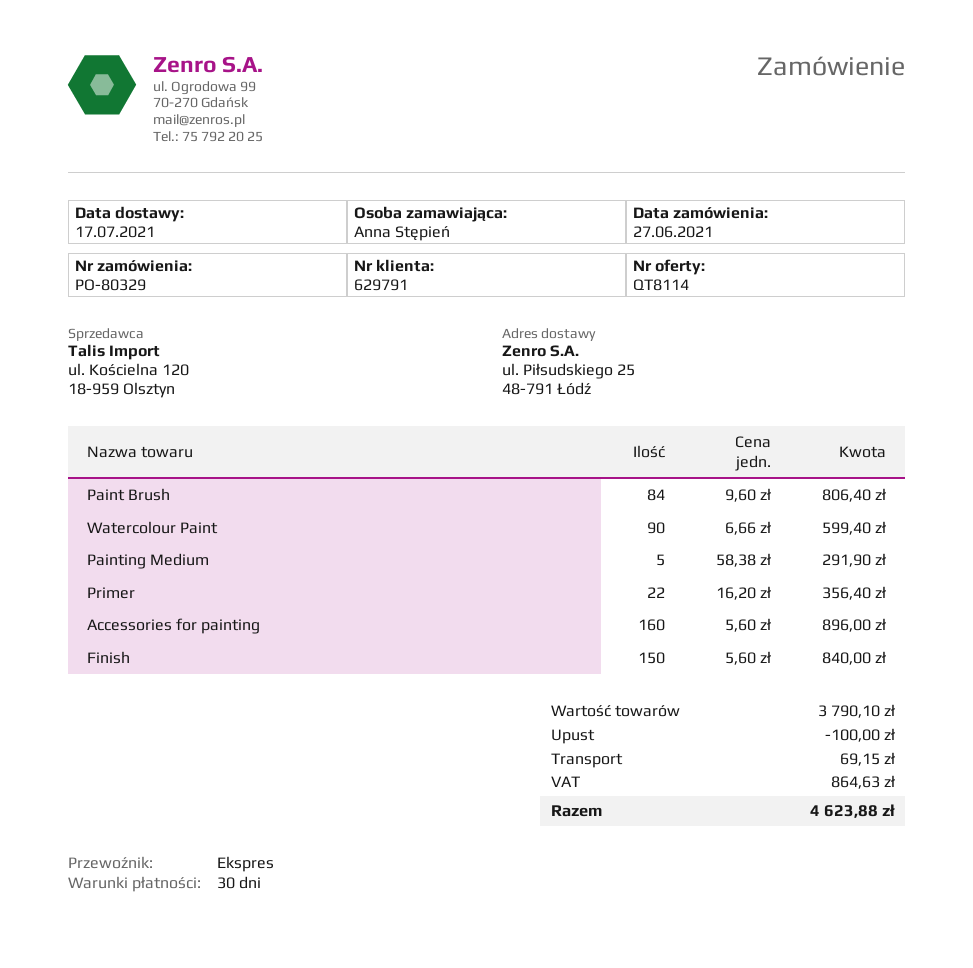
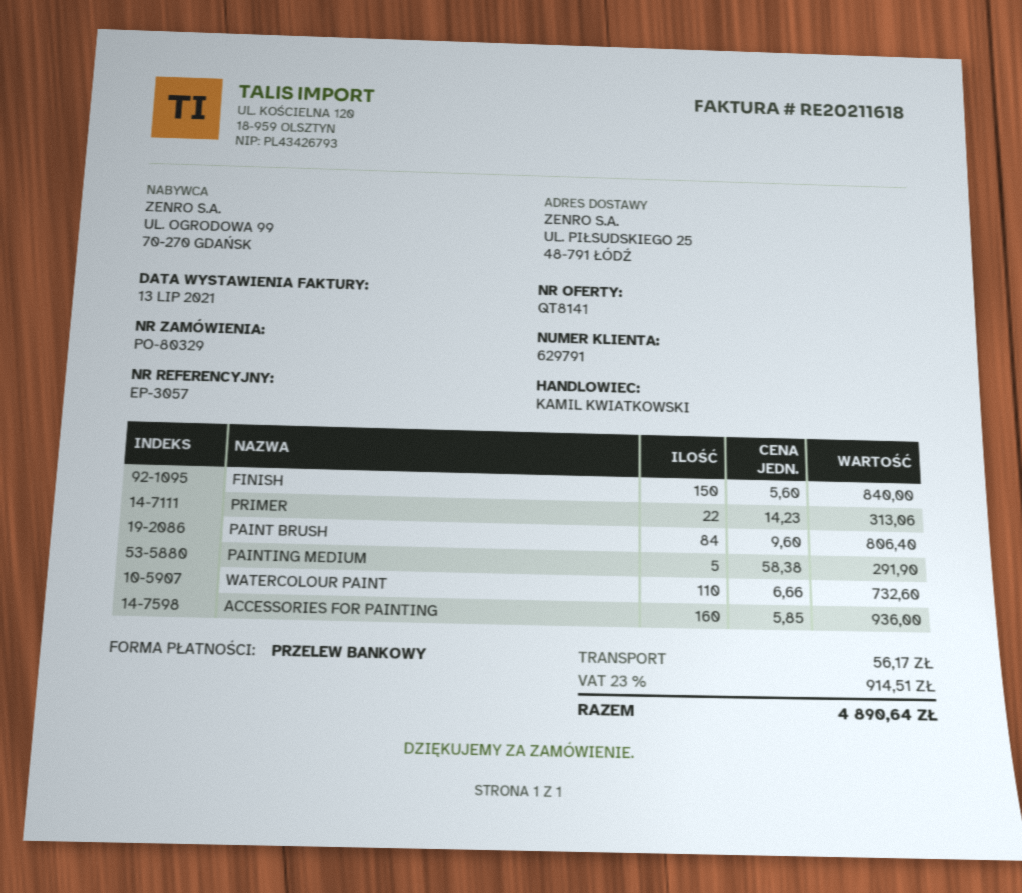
quote number: QT8114 -> QT8141
Watercolour Paint: 90 x 6.66 = 599.40 -> 110 x 6.66 = 732.60
Primer: 22 x 16.20 = 356.40 -> 22 x 14.23 = 313.06
Accessories for painting: 160 x 5.60 = 896.00 -> 160 x 5.85 = 936.00
discount: 100.00 -> none
shipping: 69.15 -> 56.17
tax: 864.63 -> 914.51
total: 4623.88 -> 4890.64

